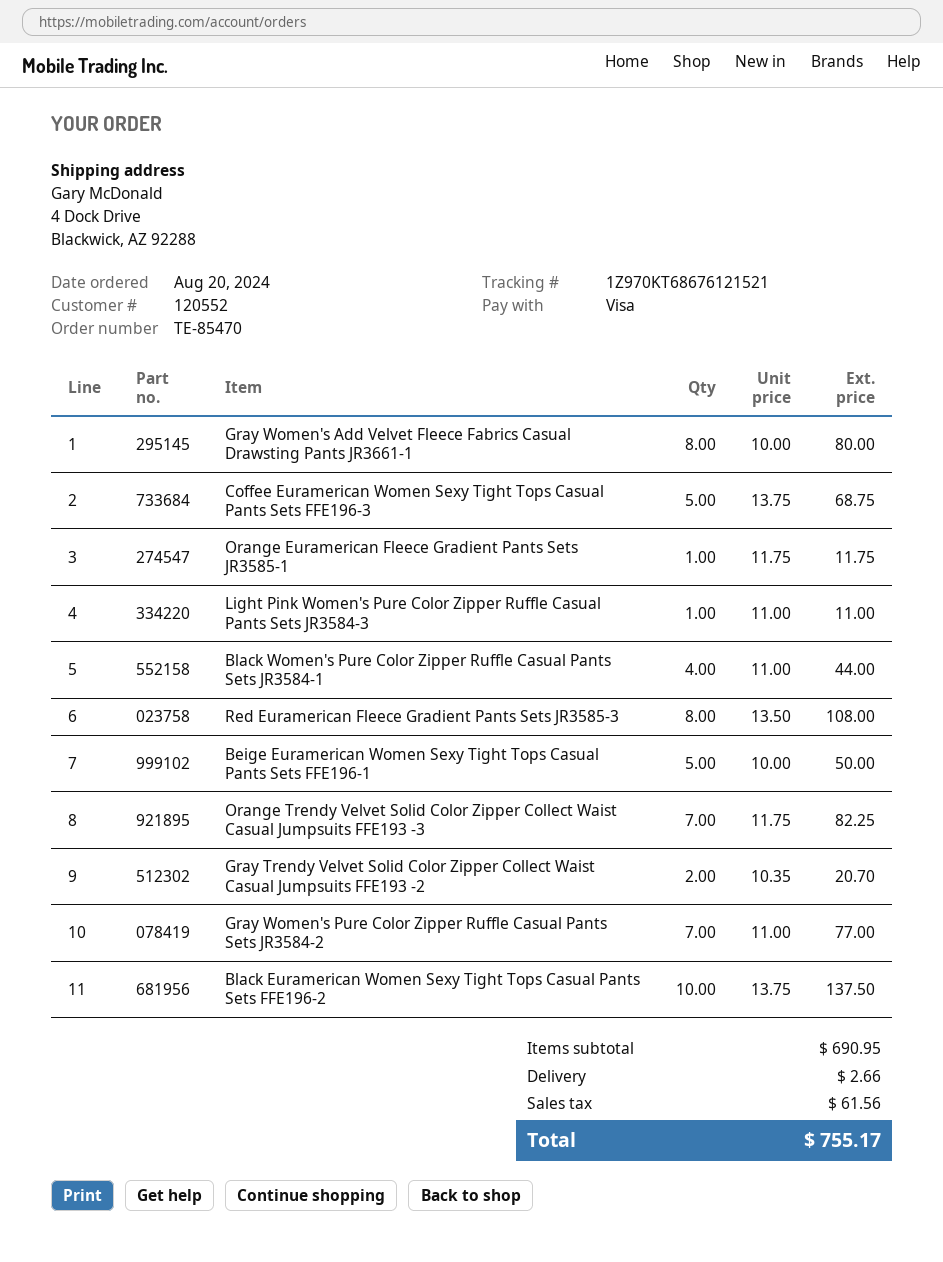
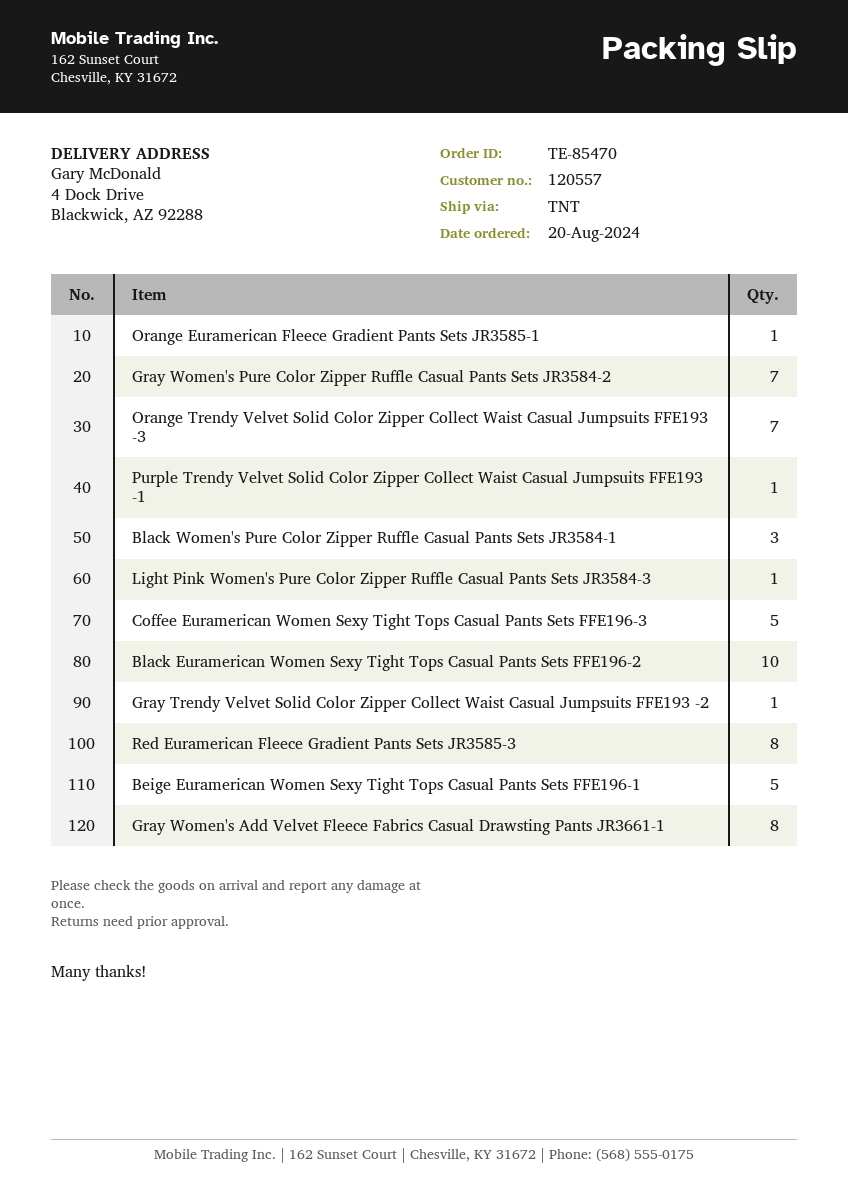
customer number: 120552 -> 120557
Black Women's Pure Color Zipper Ruffle Casual Pants Sets JR3584-1: 4 -> 3
Gray Trendy Velvet Solid Color Zipper Collect Waist Casual Jumpsuits FFE193 -2: 2 -> 1
Purple Trendy Velvet Solid Color Zipper Collect Waist Casual Jumpsuits FFE193 -1: none -> 1

